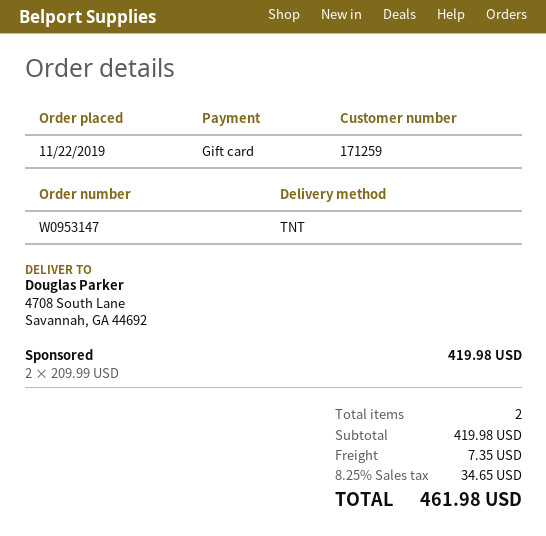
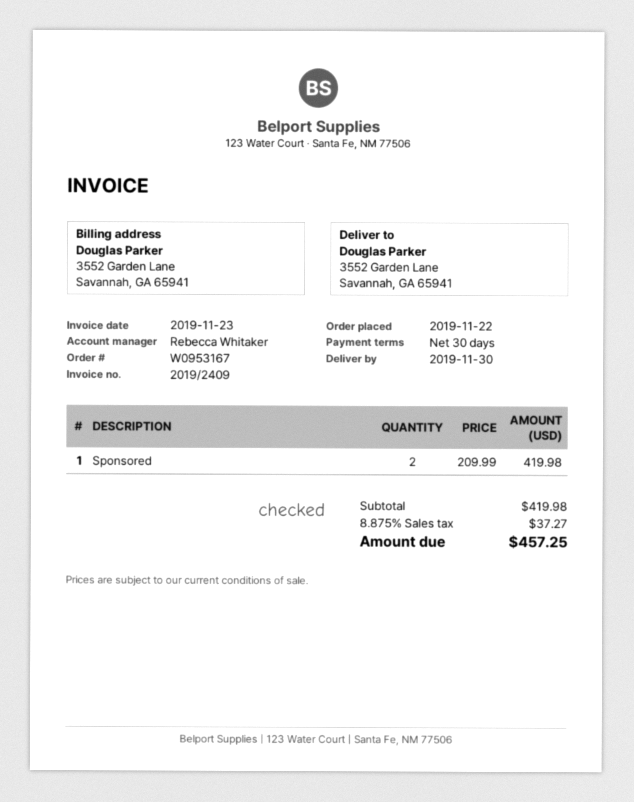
order number: W0953147 -> W0953167
ship to: 4708 South Lane, Savannah, GA 44692 -> 3552 Garden Lane, Savannah, GA 65941
shipping: 7.35 -> none
tax: 8.25% = 34.65 -> 8.875% = 37.27
total: 461.98 -> 457.25

